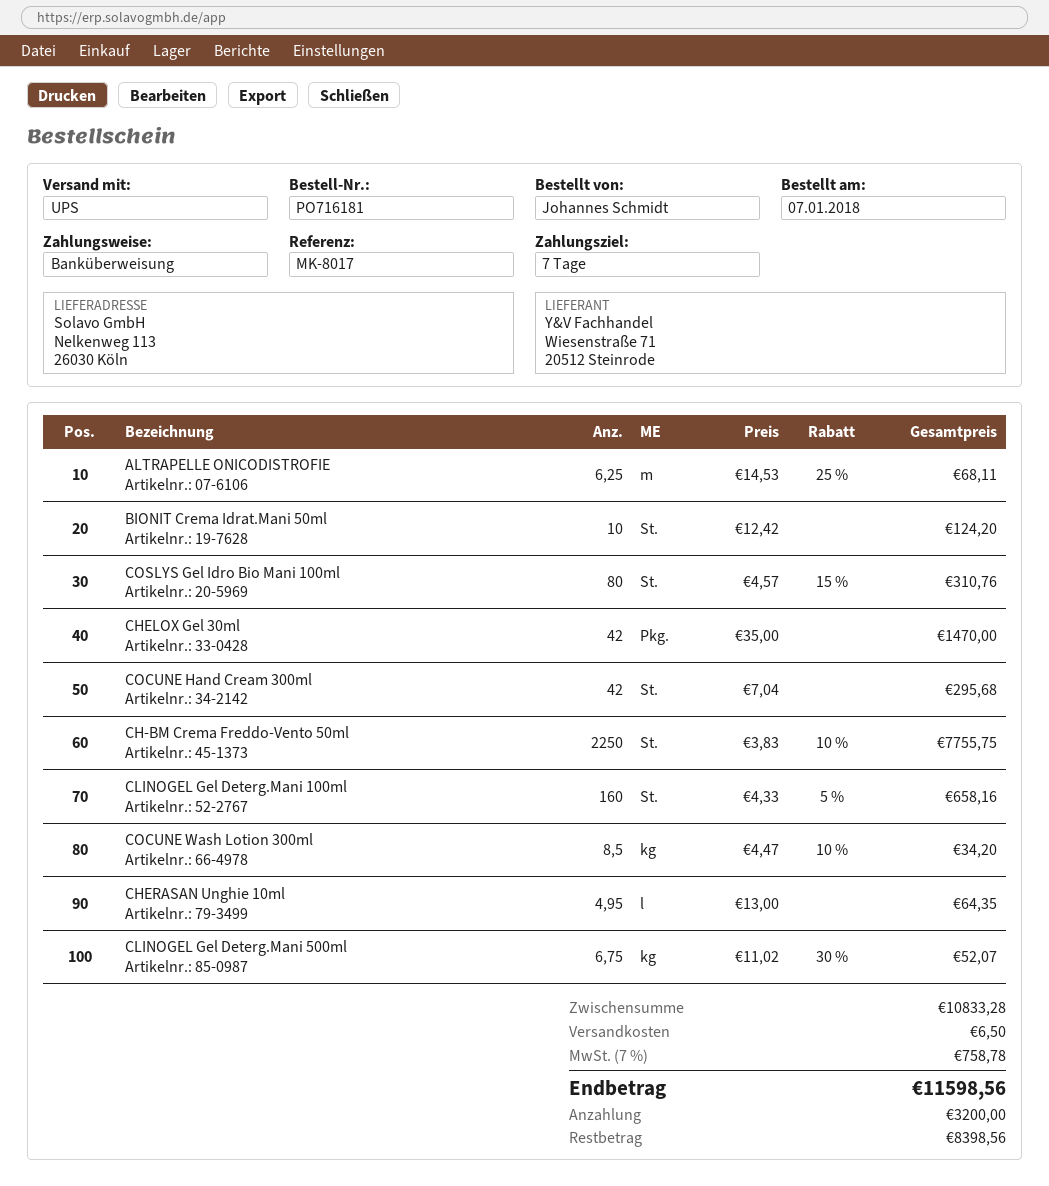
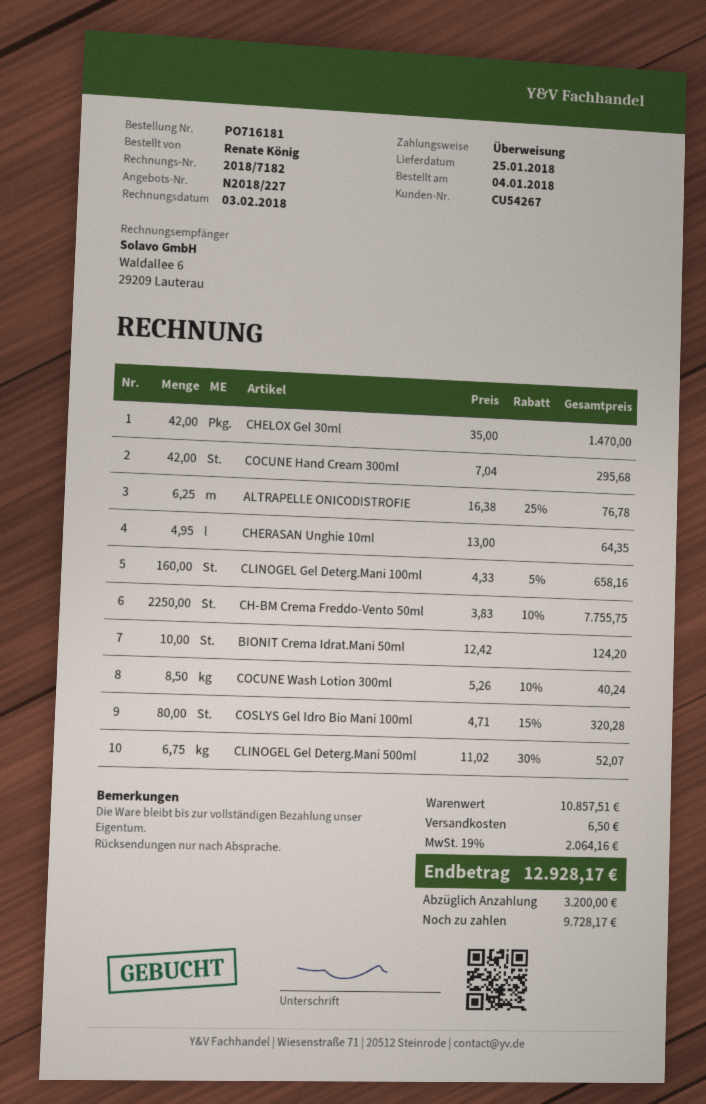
order date: 2018-01-07 -> 2018-01-04
ordered by: Johannes Schmidt -> Renate König
ALTRAPELLE ONICODISTROFIE: 6.25 x 14.53 - 25% = 68.11 -> 6.25 x 16.38 - 25% = 76.78
COSLYS Gel Idro Bio Mani 100ml: 80 x 4.57 - 15% = 310.76 -> 80 x 4.71 - 15% = 320.28
COCUNE Wash Lotion 300ml: 8.5 x 4.47 - 10% = 34.20 -> 8.5 x 5.26 - 10% = 40.24
subtotal: 10833.28 -> 10857.51
tax: 7% = 758.78 -> 19% = 2064.16
total: 11598.56 -> 12928.17
balance: 8398.56 -> 9728.17

